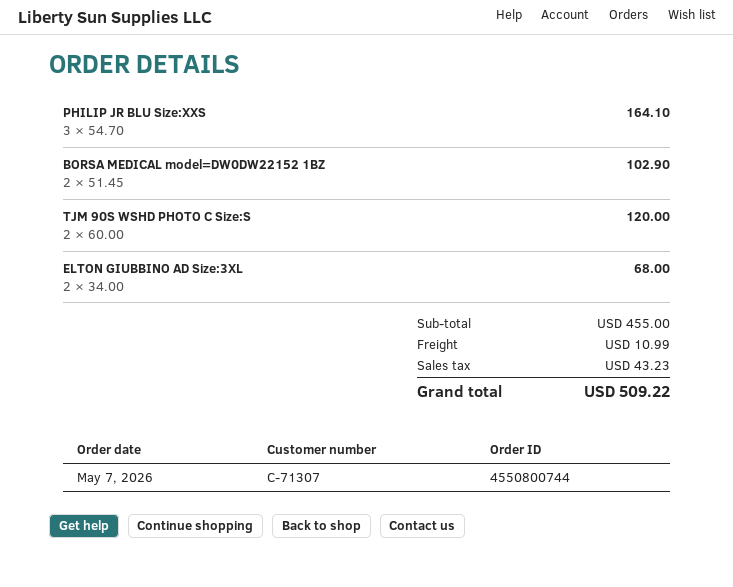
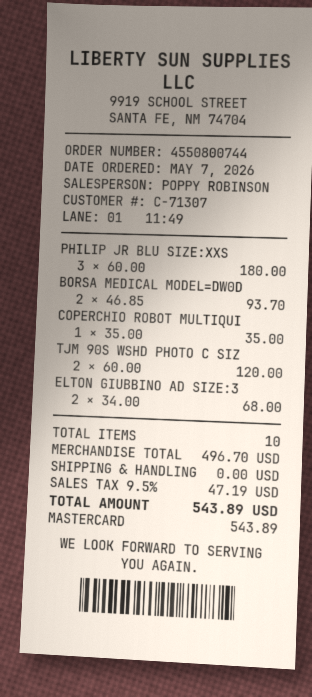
PHILIP JR BLU Size:XXS: 3 x 54.70 = 164.10 -> 3 x 60.00 = 180.00
BORSA MEDICAL model=DW0DW22152 1BZ: 2 x 51.45 = 102.90 -> 2 x 46.85 = 93.70
COPERCHIO ROBOT MULTIQUI: none -> 1 x 35.00 = 35.00
subtotal: 455.00 -> 496.70
shipping: 10.99 -> 0.00
tax: 43.23 -> 47.19
total: 509.22 -> 543.89

